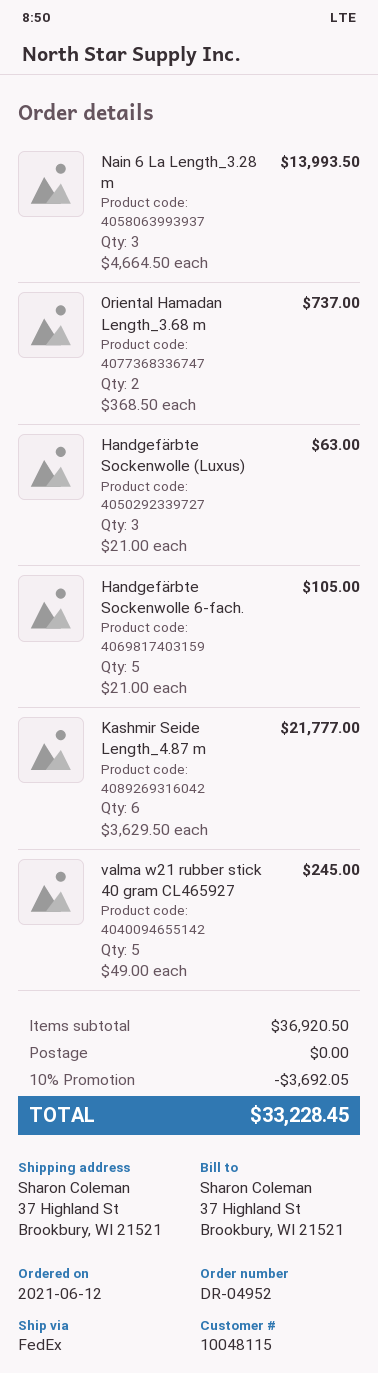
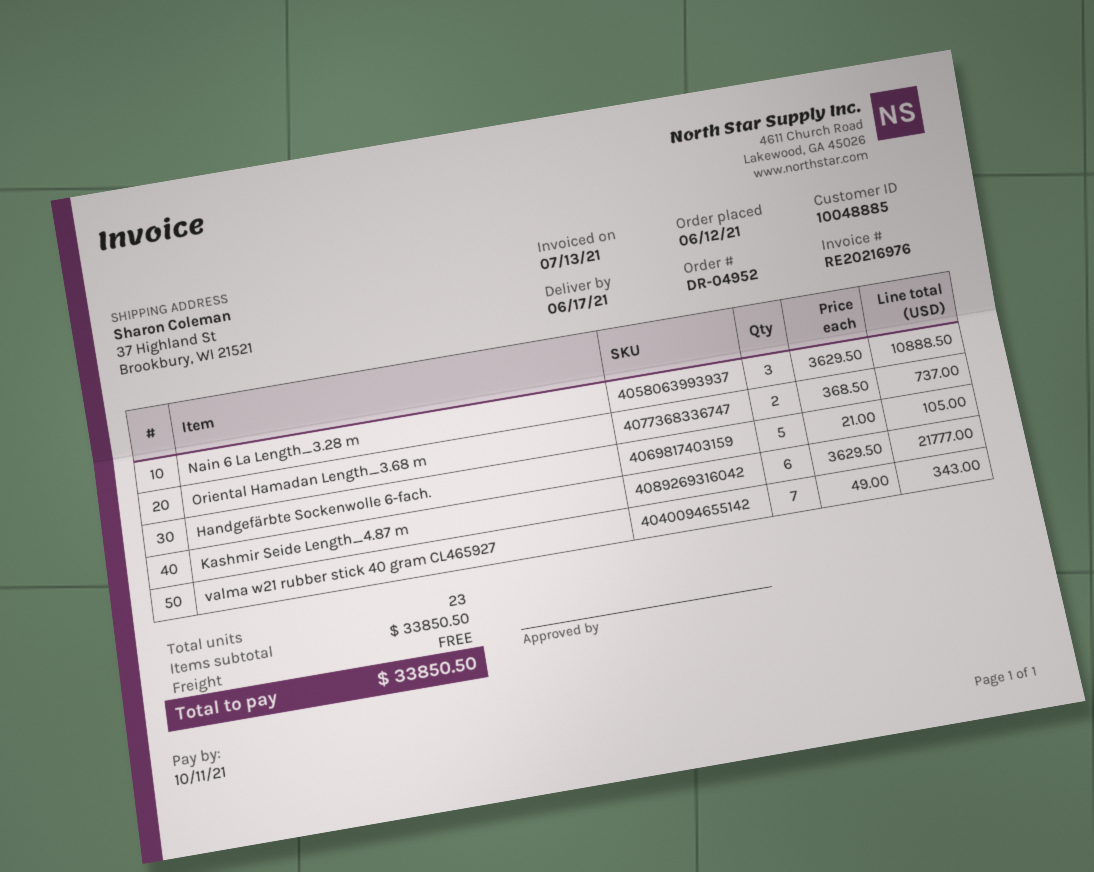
customer number: 10048115 -> 10048885
Nain 6 La Length_3.28 m: 3 x 4664.50 = 13993.50 -> 3 x 3629.50 = 10888.50
Handgefärbte Sockenwolle (Luxus): 3 x 21.00 = 63.00 -> none
valma w21 rubber stick 40 gram CL465927: 5 x 49.00 = 245.00 -> 7 x 49.00 = 343.00
subtotal: 36920.50 -> 33850.50
discount: 10% = 3692.05 -> none
total: 33228.45 -> 33850.50

